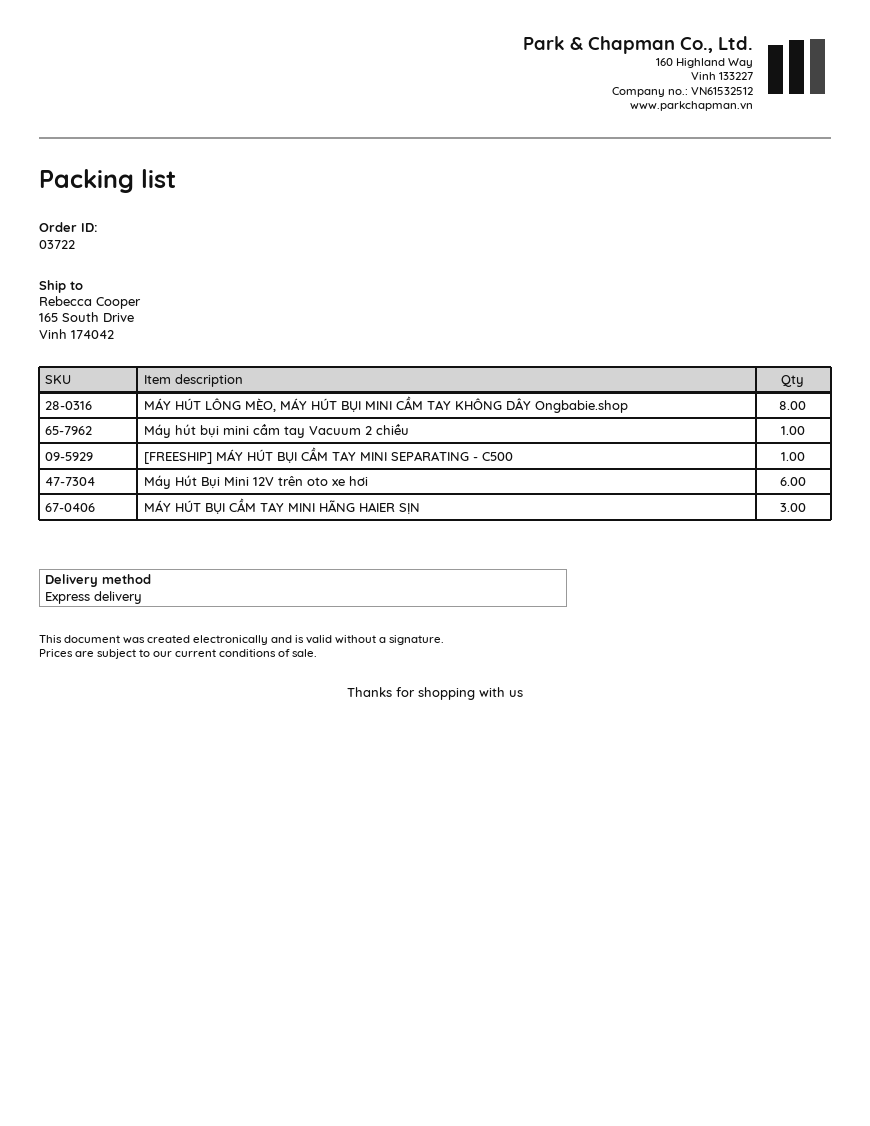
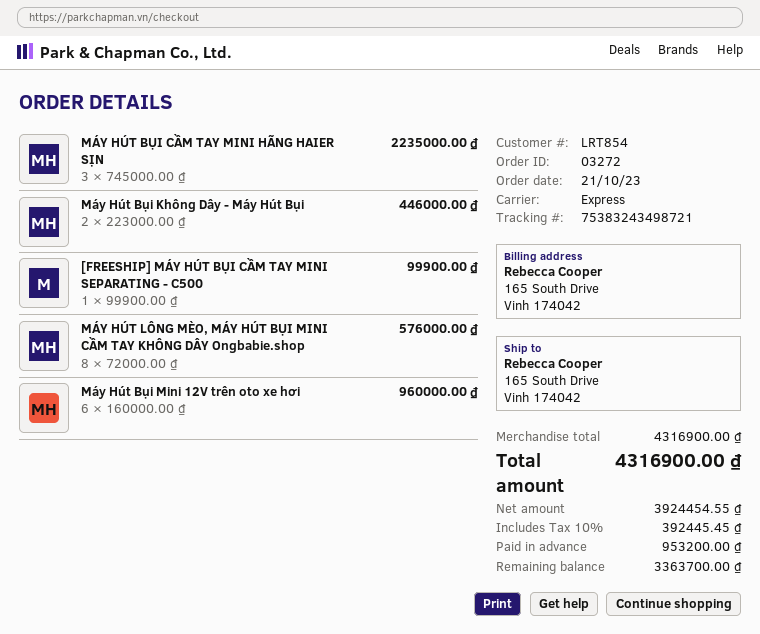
order number: 03722 -> 03272
Máy hút bụi mini cầm tay Vacuum 2 chiều: 1 -> none
Máy Hút Bụi Không Dây - Máy Hút Bụi: none -> 2

